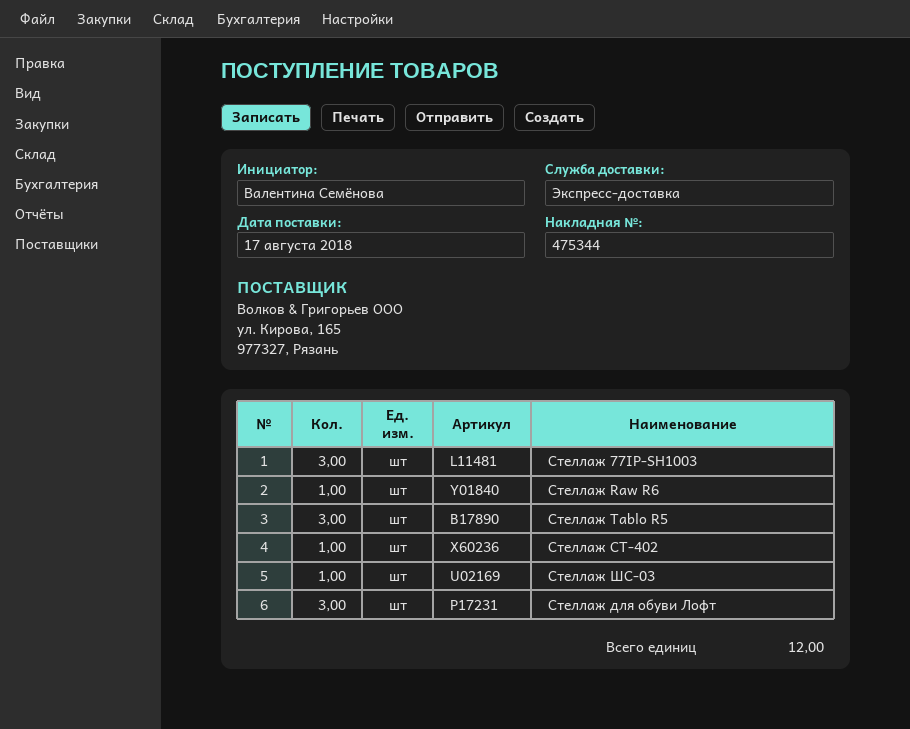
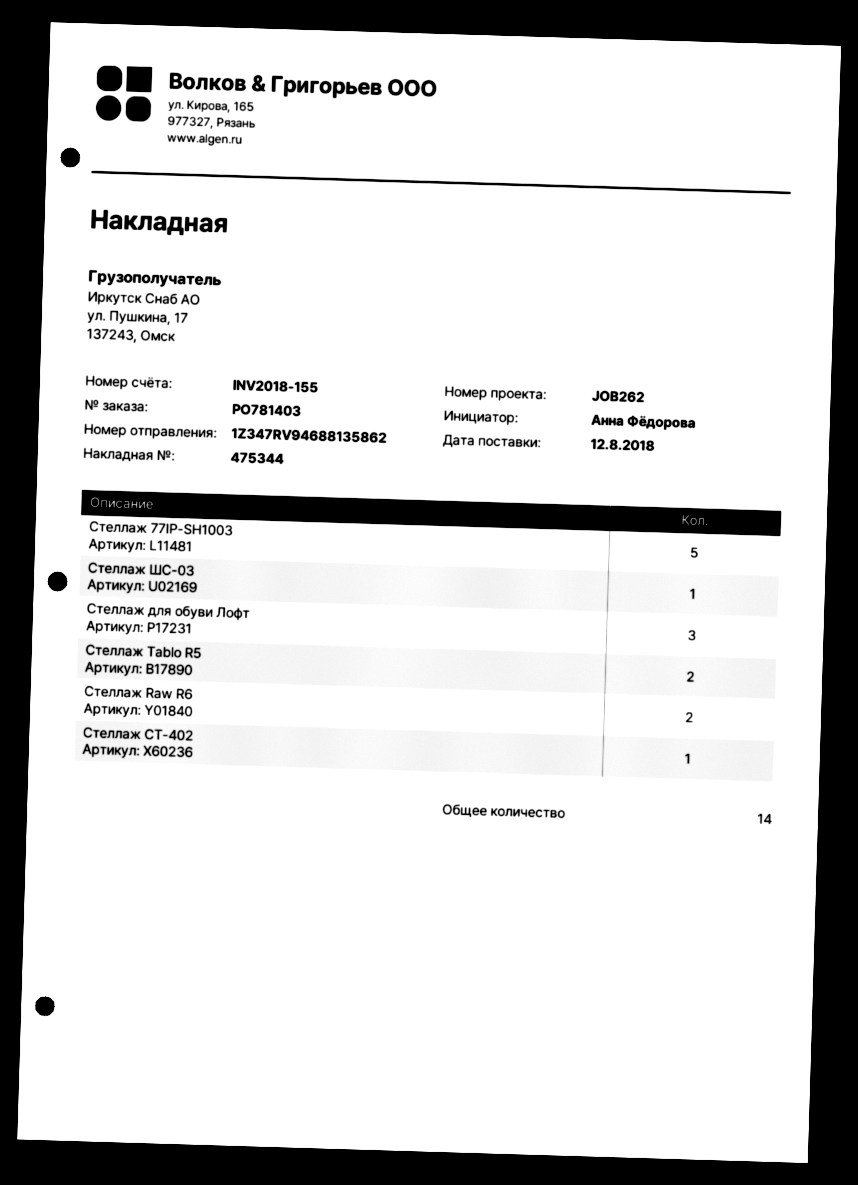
delivery date: 2018-08-17 -> 2018-08-12
ordered by: Валентина Семёнова -> Анна Фёдорова
Стеллаж 77IP-SH1003: 3 -> 5
Стеллаж Raw R6: 1 -> 2
Стеллаж Tablo R5: 3 -> 2
total quantity: 12 -> 14

